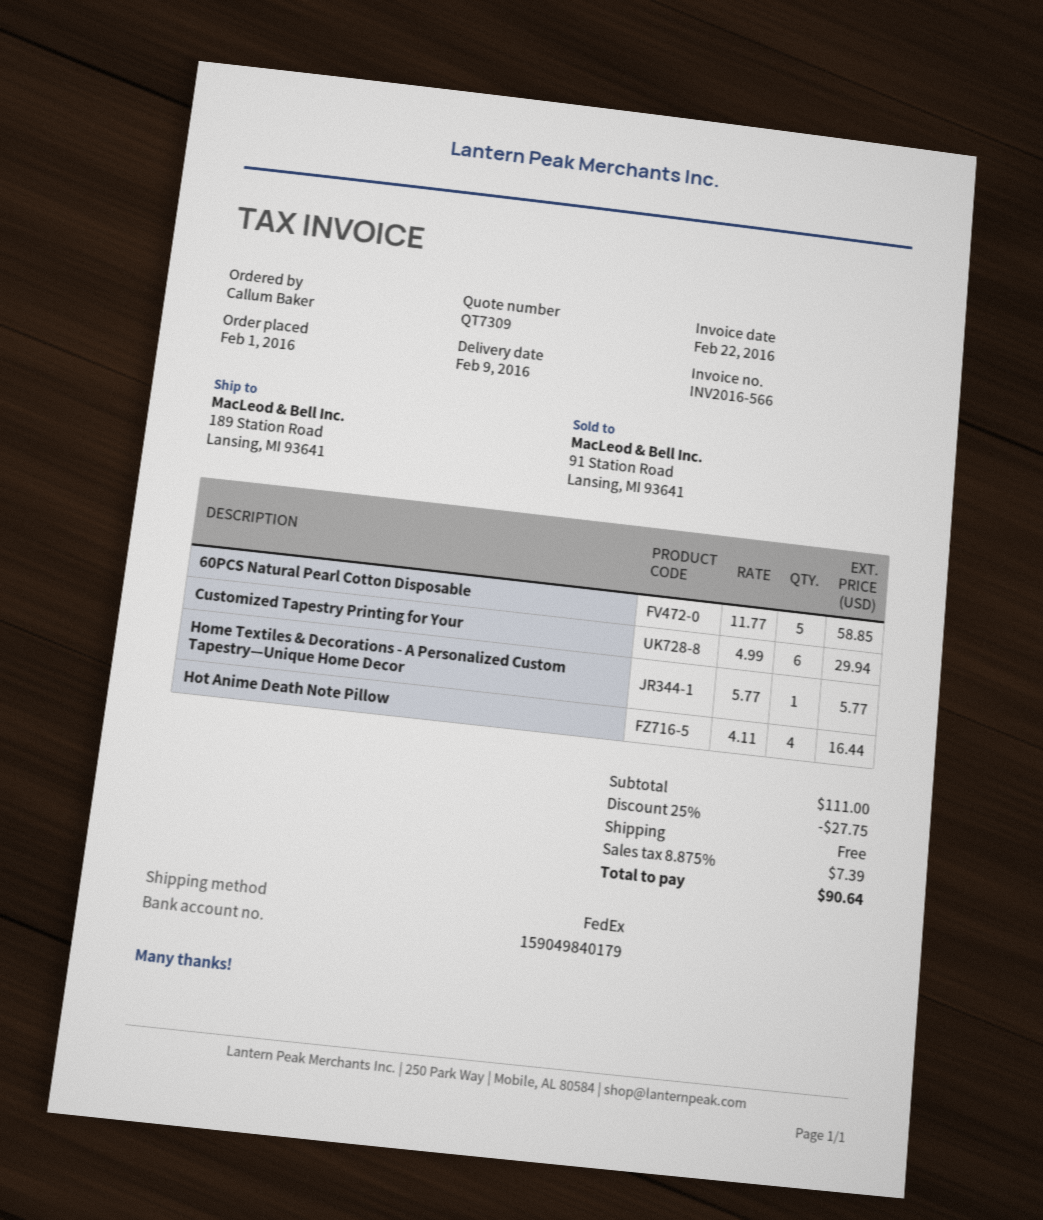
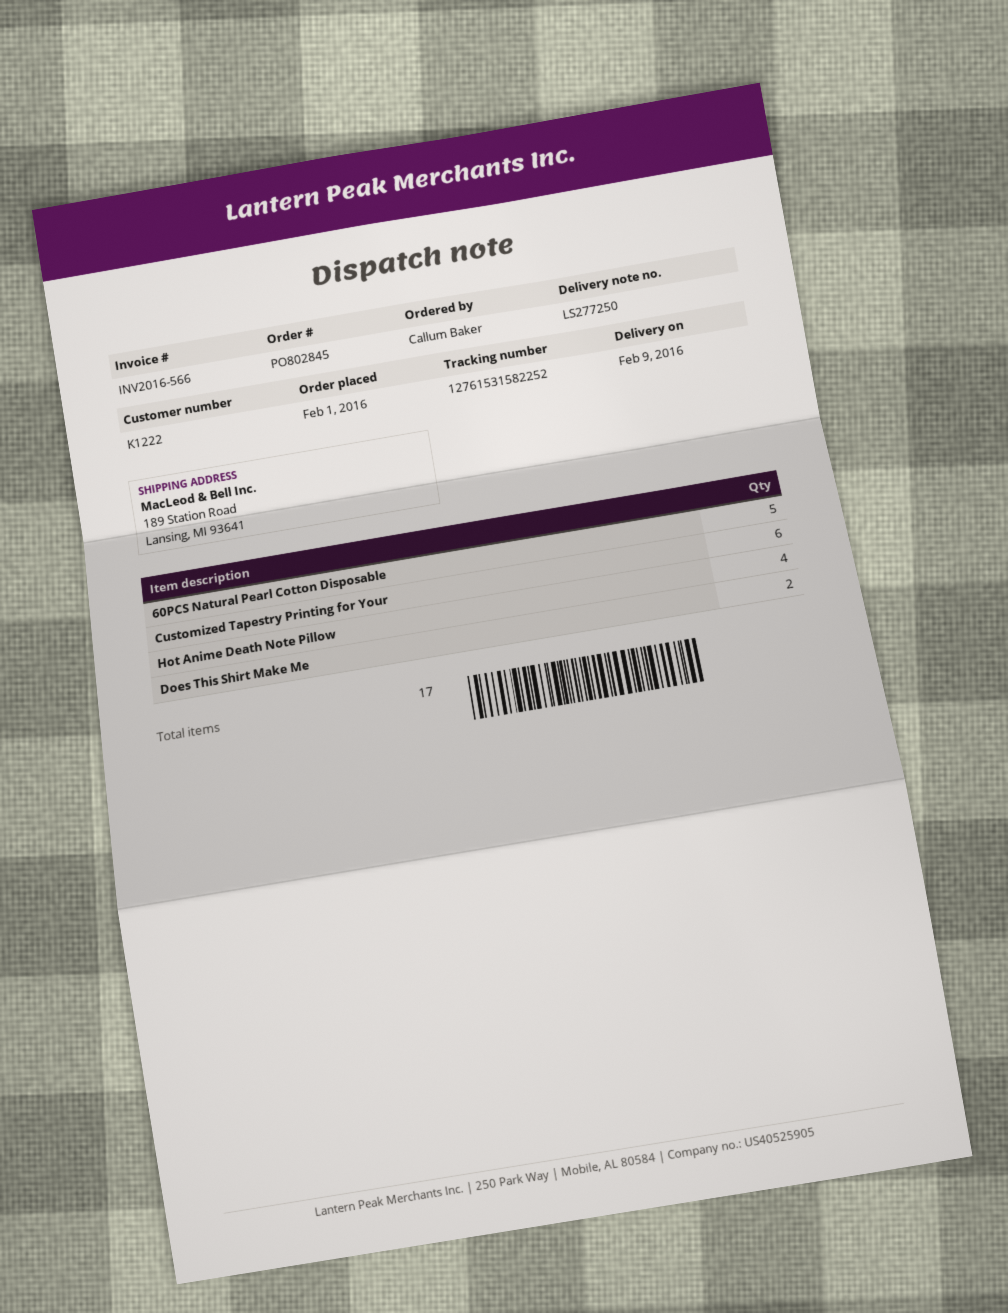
Home Textiles & Decorations - A Personalized Custom Tapestry—Unique Home Decor: 1 -> none
Does This Shirt Make Me: none -> 2

